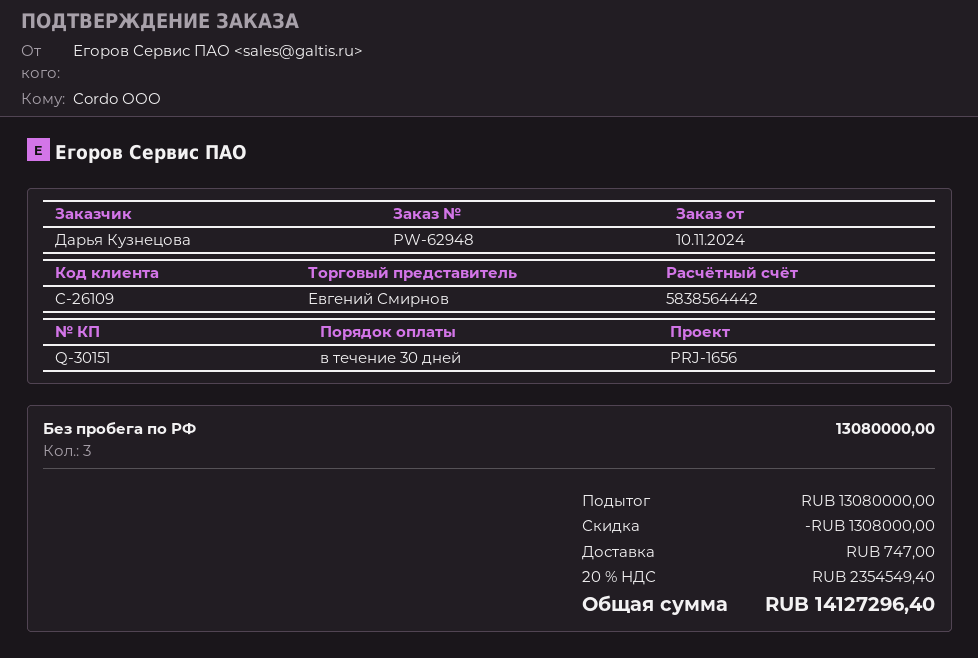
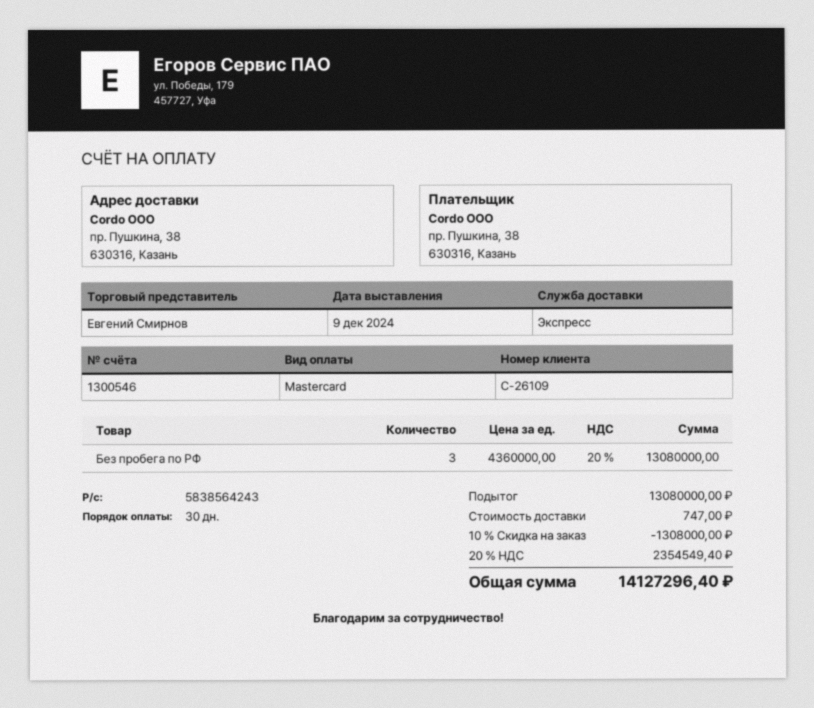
bank account: 5838564442 -> 5838564243

